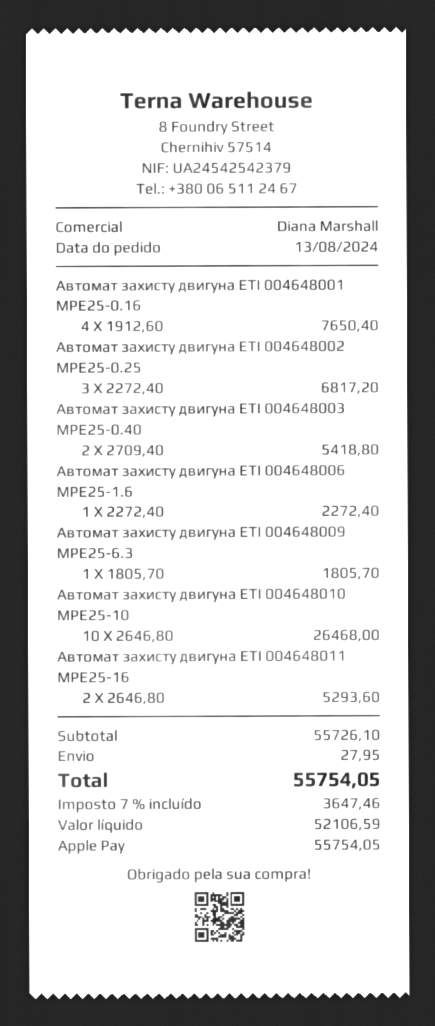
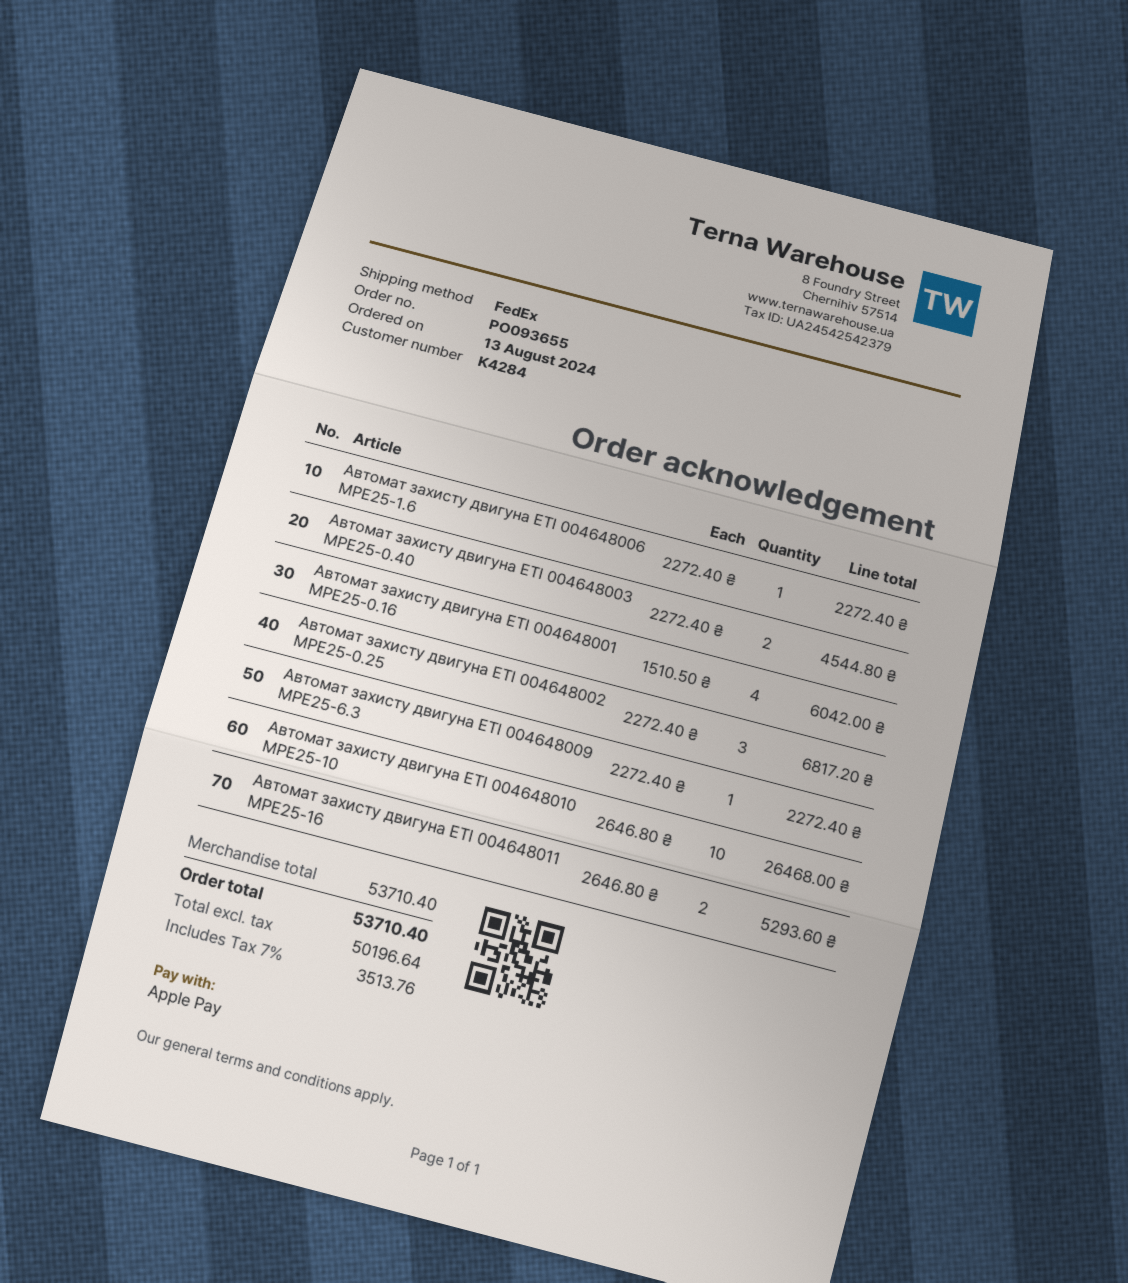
Автомат захисту двигуна ETI 004648001 MPE25-0.16: 4 x 1912.60 = 7650.40 -> 4 x 1510.50 = 6042.00
Автомат захисту двигуна ETI 004648003 MPE25-0.40: 2 x 2709.40 = 5418.80 -> 2 x 2272.40 = 4544.80
Автомат захисту двигуна ETI 004648009 MPE25-6.3: 1 x 1805.70 = 1805.70 -> 1 x 2272.40 = 2272.40
subtotal: 55726.10 -> 53710.40
shipping: 27.95 -> none
net: 52106.59 -> 50196.64
tax: 7% = 3647.46 -> 7% = 3513.76
total: 55754.05 -> 53710.40

